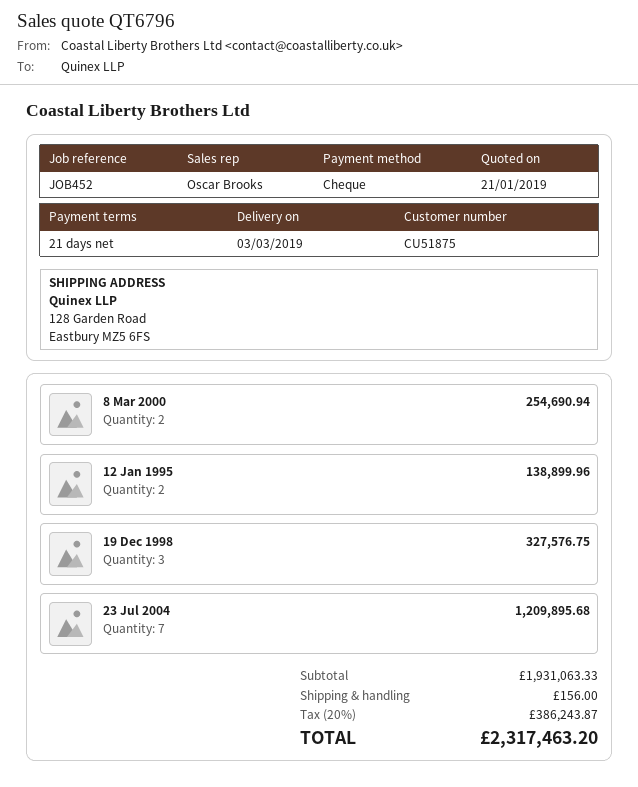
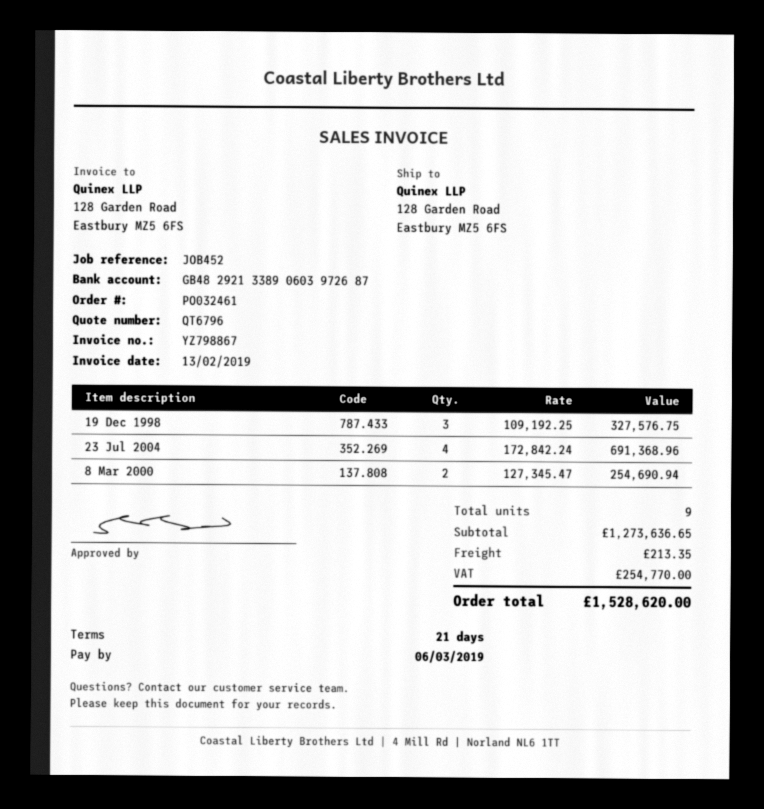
12 Jan 1995: 2 for 138899.96 -> none
23 Jul 2004: 7 for 1209895.68 -> 4 for 691368.96
subtotal: 1931063.33 -> 1273636.65
shipping: 156.00 -> 213.35
tax: 386243.87 -> 254770.00
total: 2317463.20 -> 1528620.00

